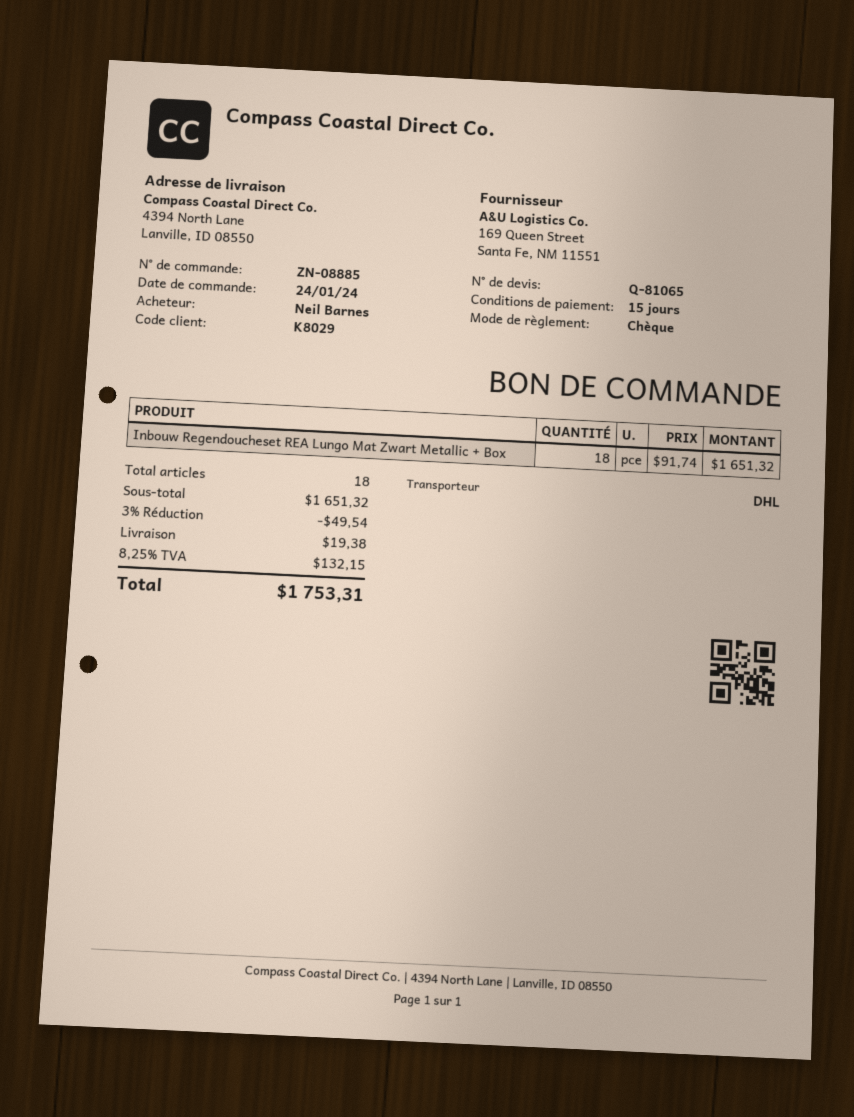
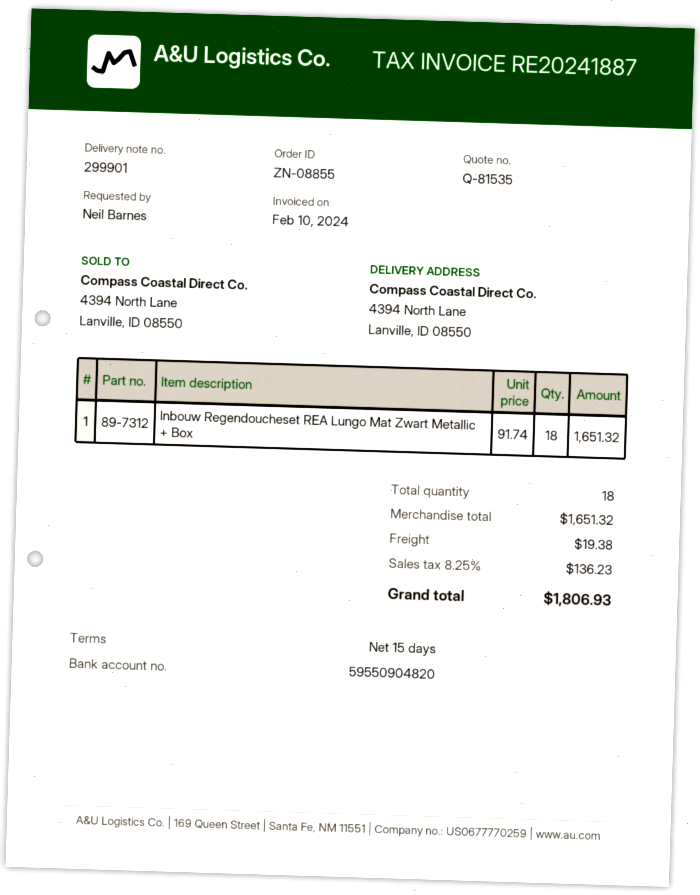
quote number: Q-81065 -> Q-81535
order number: ZN-08885 -> ZN-08855
discount: 3% = 49.54 -> none
tax: 8.25% = 132.15 -> 8.25% = 136.23
total: 1753.31 -> 1806.93

